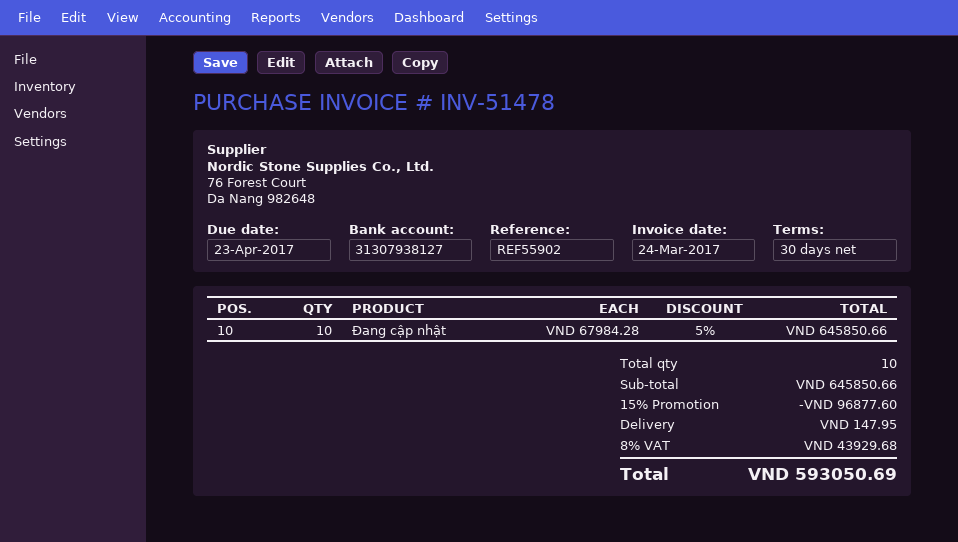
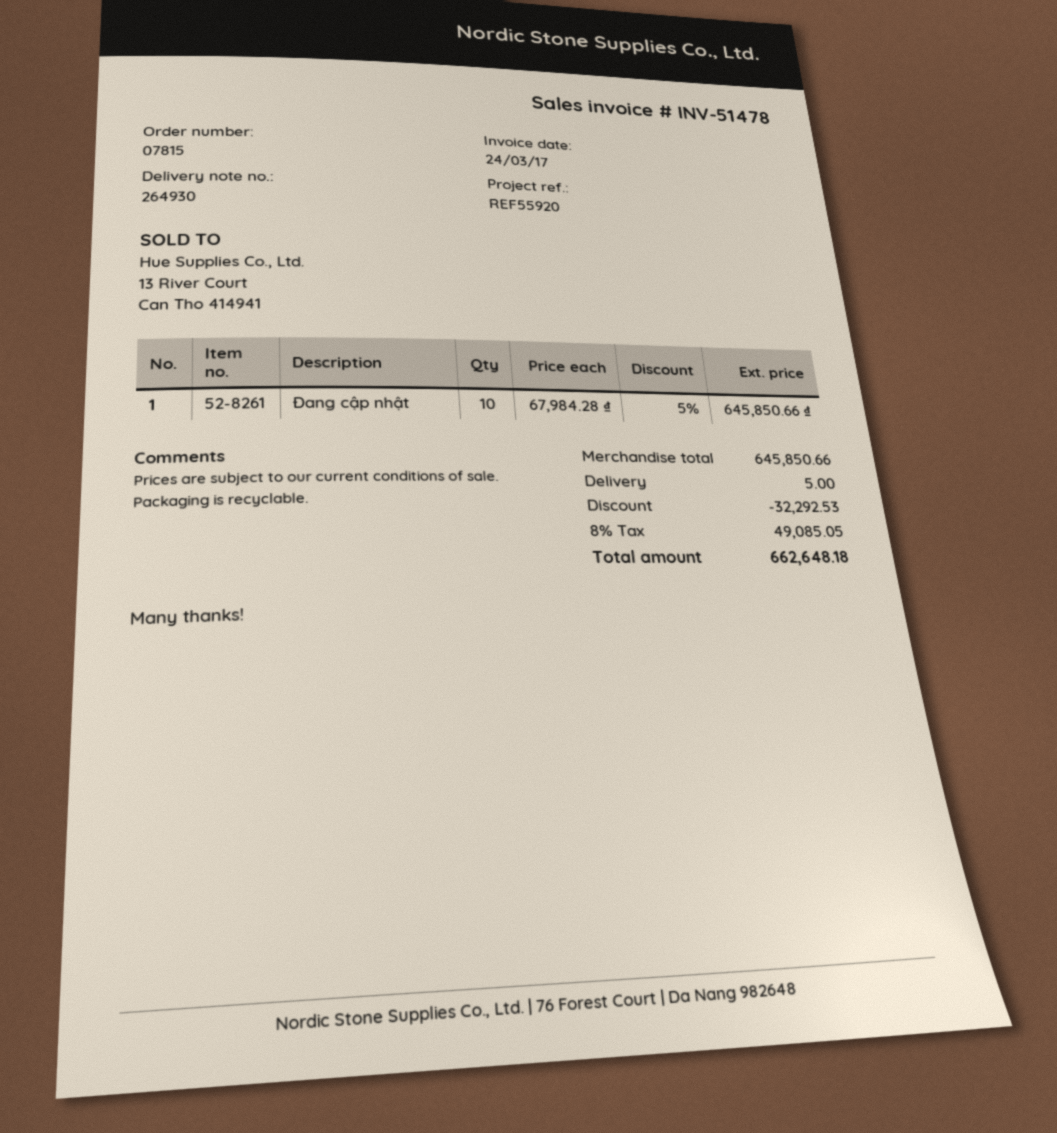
reference: REF55902 -> REF55920
discount: 96877.60 -> 32292.53
shipping: 147.95 -> 5.00
tax: 8% = 43929.68 -> 8% = 49085.05
total: 593050.69 -> 662648.18

